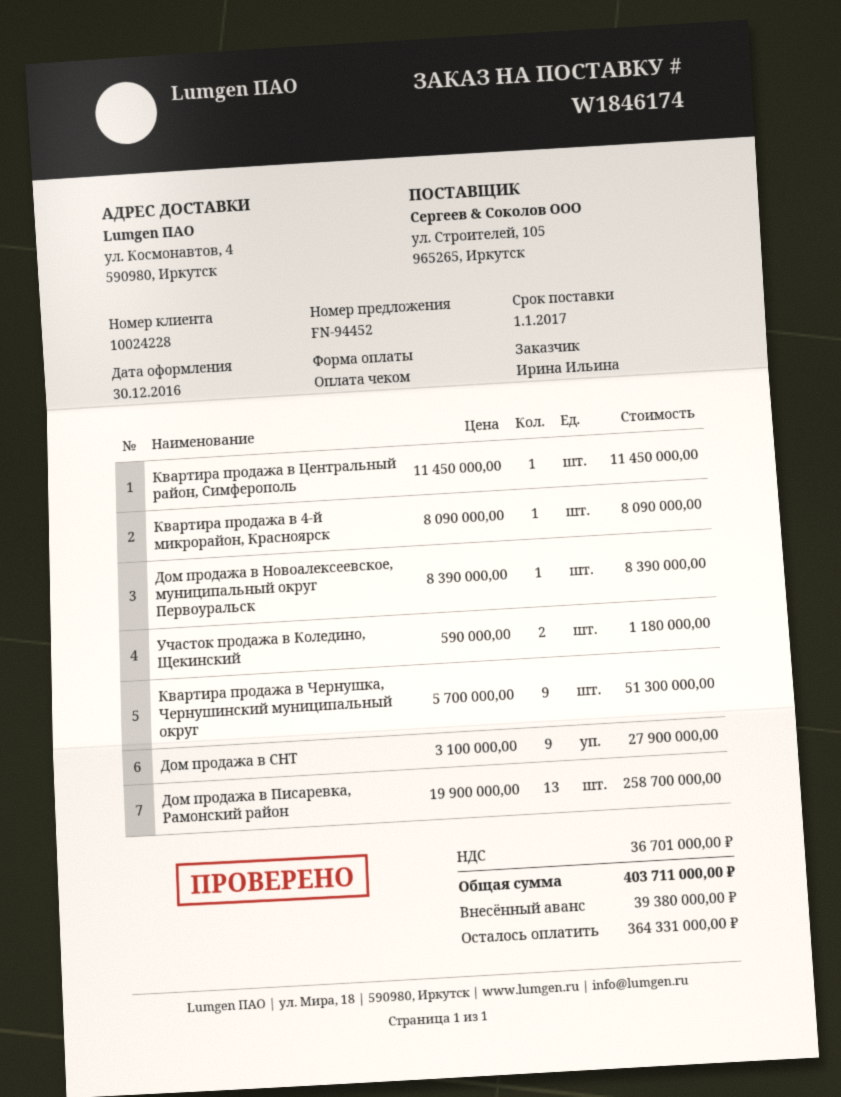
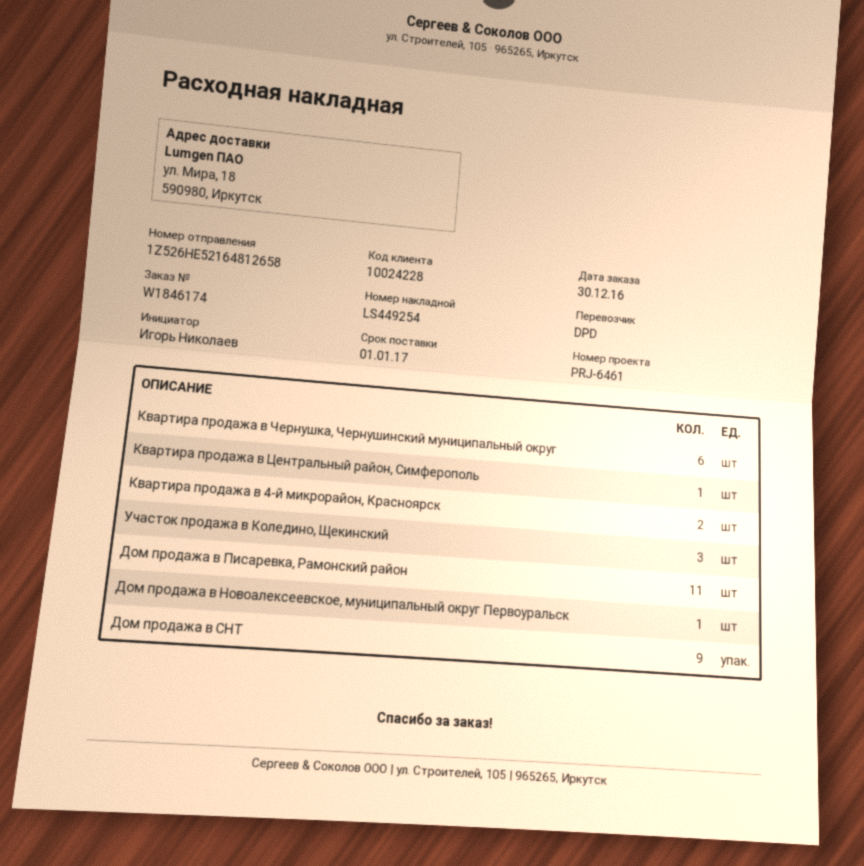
ordered by: Ирина Ильина -> Игорь Николаев
ship to: ул. Космонавтов, 4, 590980, Иркутск -> ул. Мира, 18, 590980, Иркутск
Квартира продажа в 4-й микрорайон, Красноярск: 1 -> 2
Участок продажа в Коледино, Щекинский: 2 -> 3
Квартира продажа в Чернушка, Чернушинский муниципальный округ: 9 -> 6
Дом продажа в Писаревка, Рамонский район: 13 -> 11

